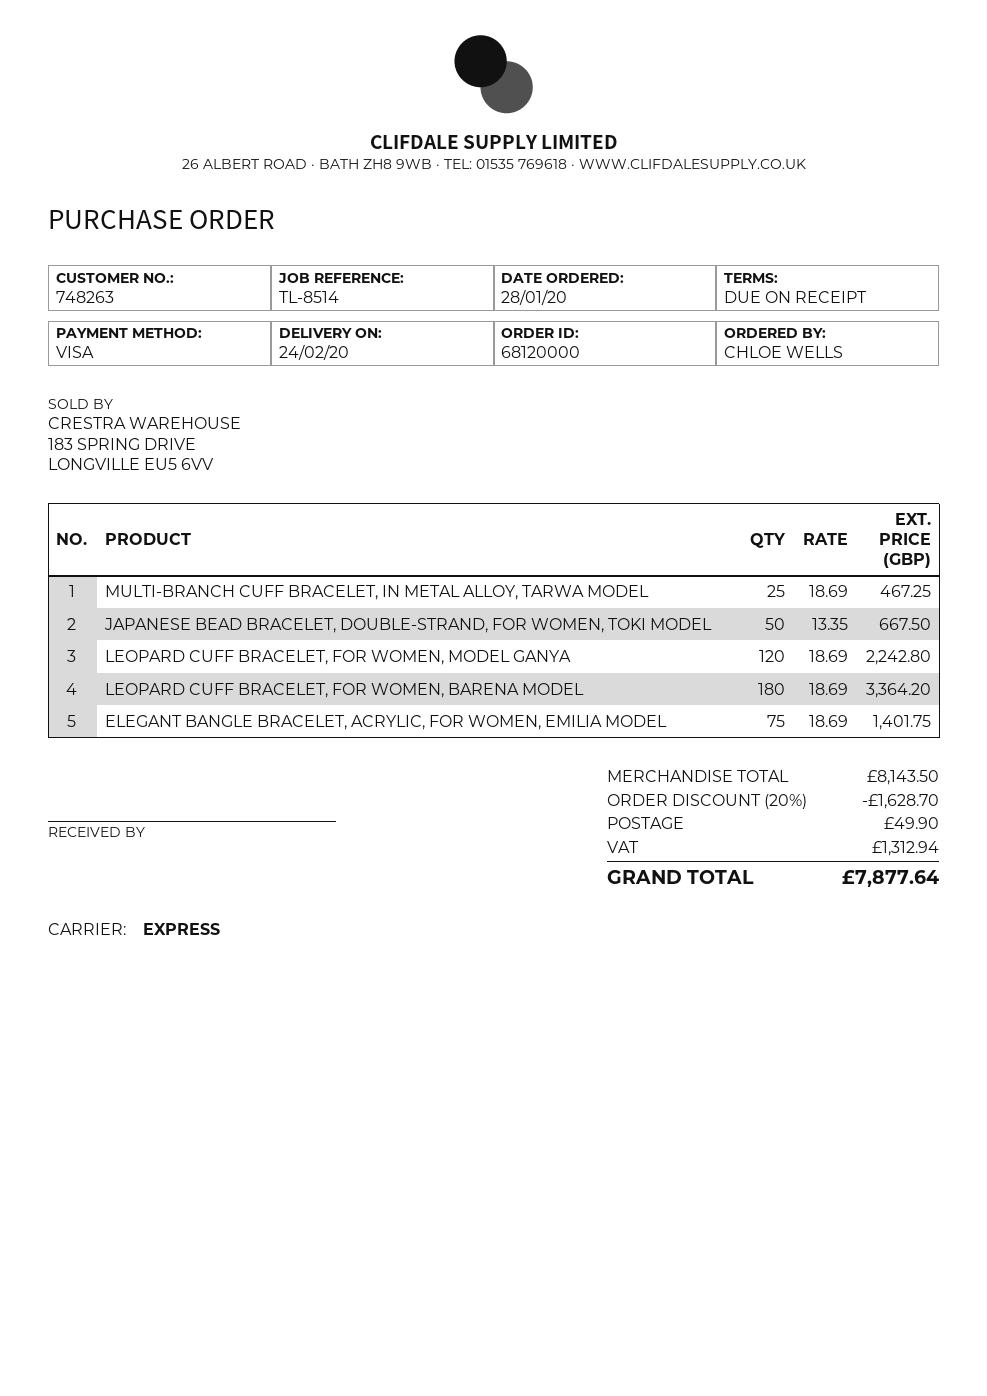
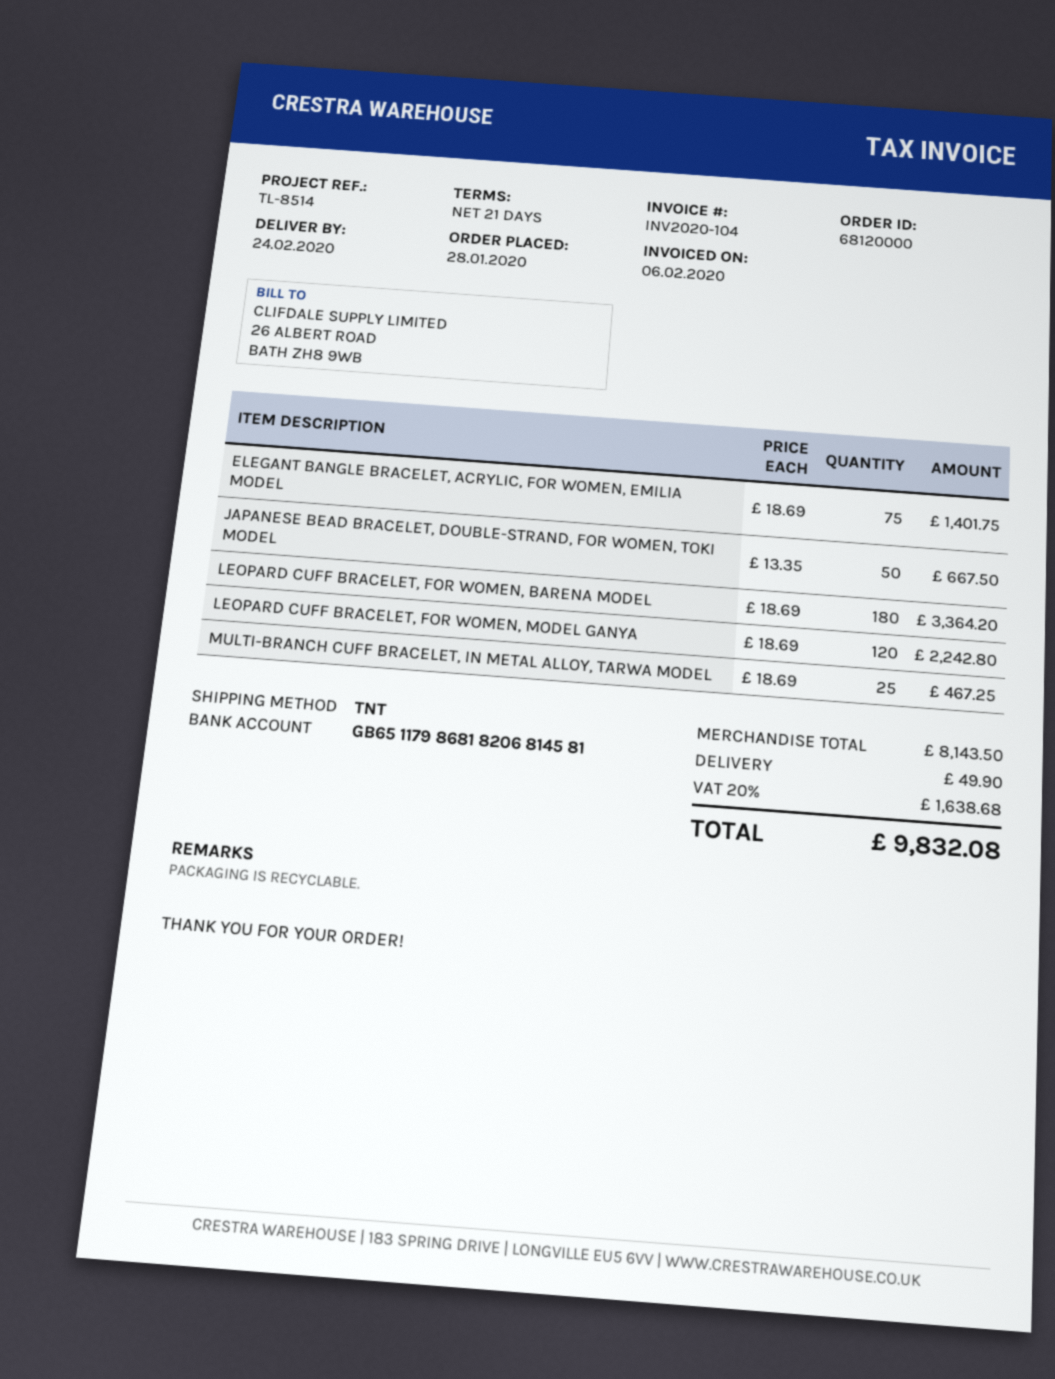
payment terms: on receipt -> 21 days
shipping method: express -> TNT
discount: 20% = 1628.70 -> none
tax: 1312.94 -> 1638.68
total: 7877.64 -> 9832.08

